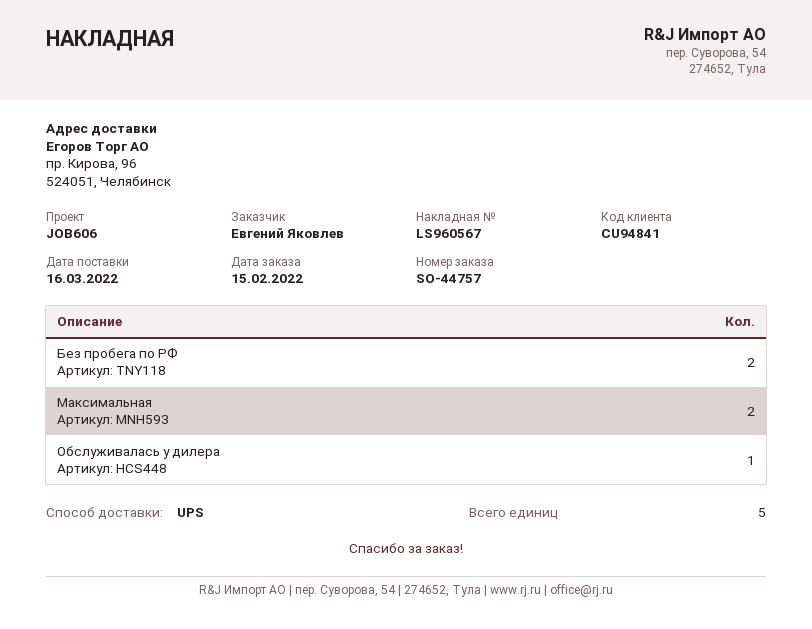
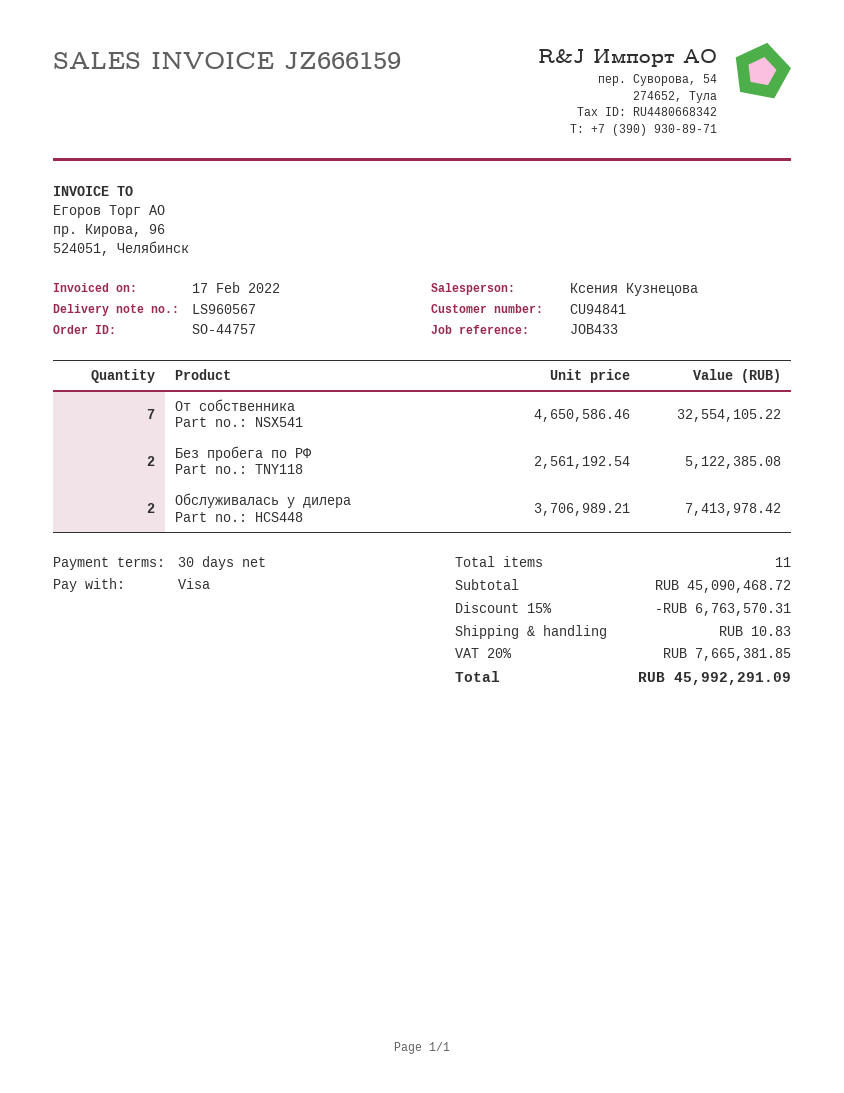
reference: JOB606 -> JOB433
Максимальная: 2 -> none
Обслуживалась у дилера: 1 -> 2
От собственника: none -> 7
total quantity: 5 -> 11

